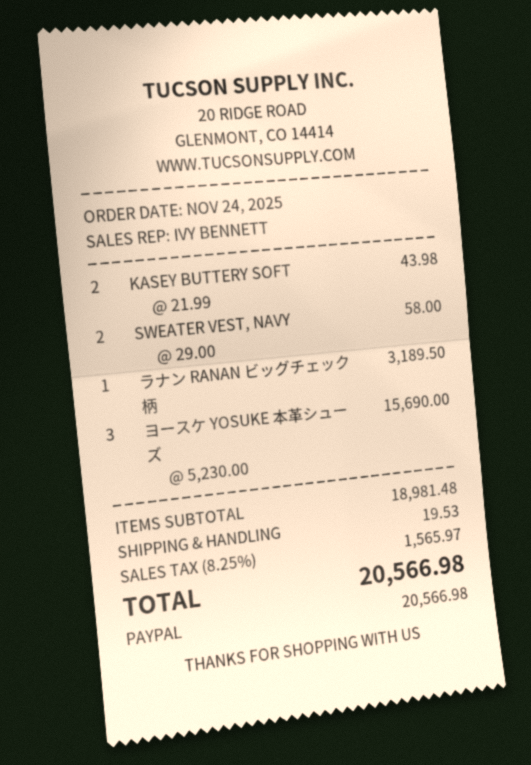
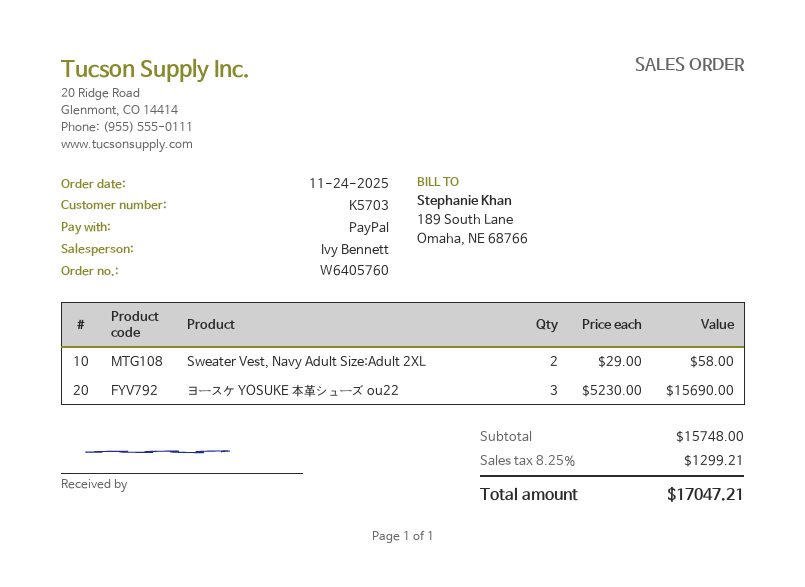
KASEY BUTTERY SOFT: 2 x 21.99 = 43.98 -> none
ラナン RANAN ビッグチェック柄: 1 x 3189.50 = 3189.50 -> none
subtotal: 18981.48 -> 15748.00
shipping: 19.53 -> none
tax: 8.25% = 1565.97 -> 8.25% = 1299.21
total: 20566.98 -> 17047.21

